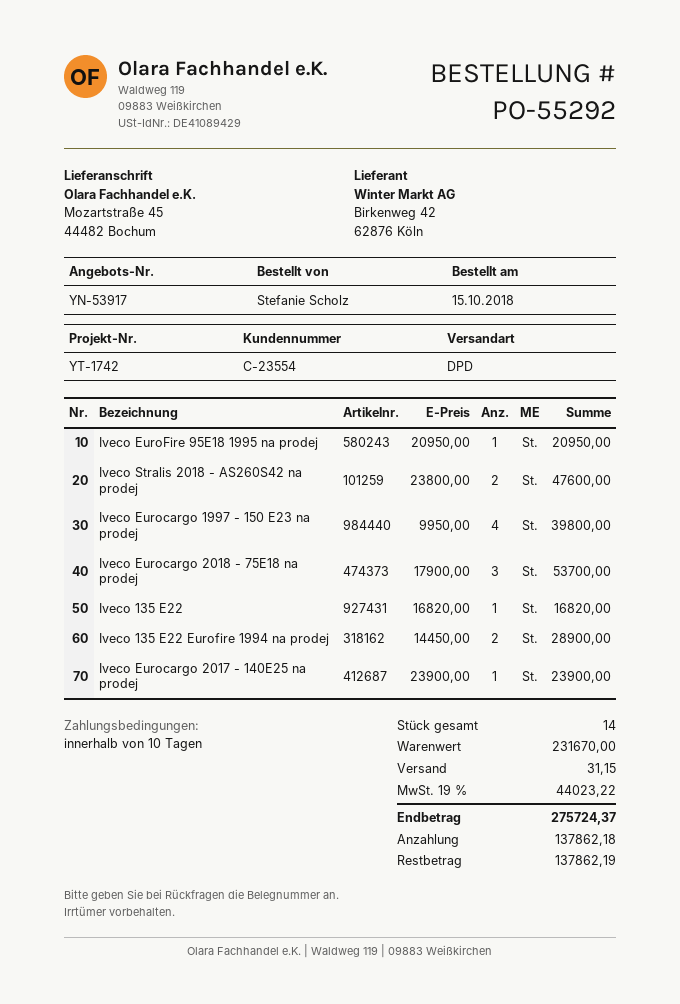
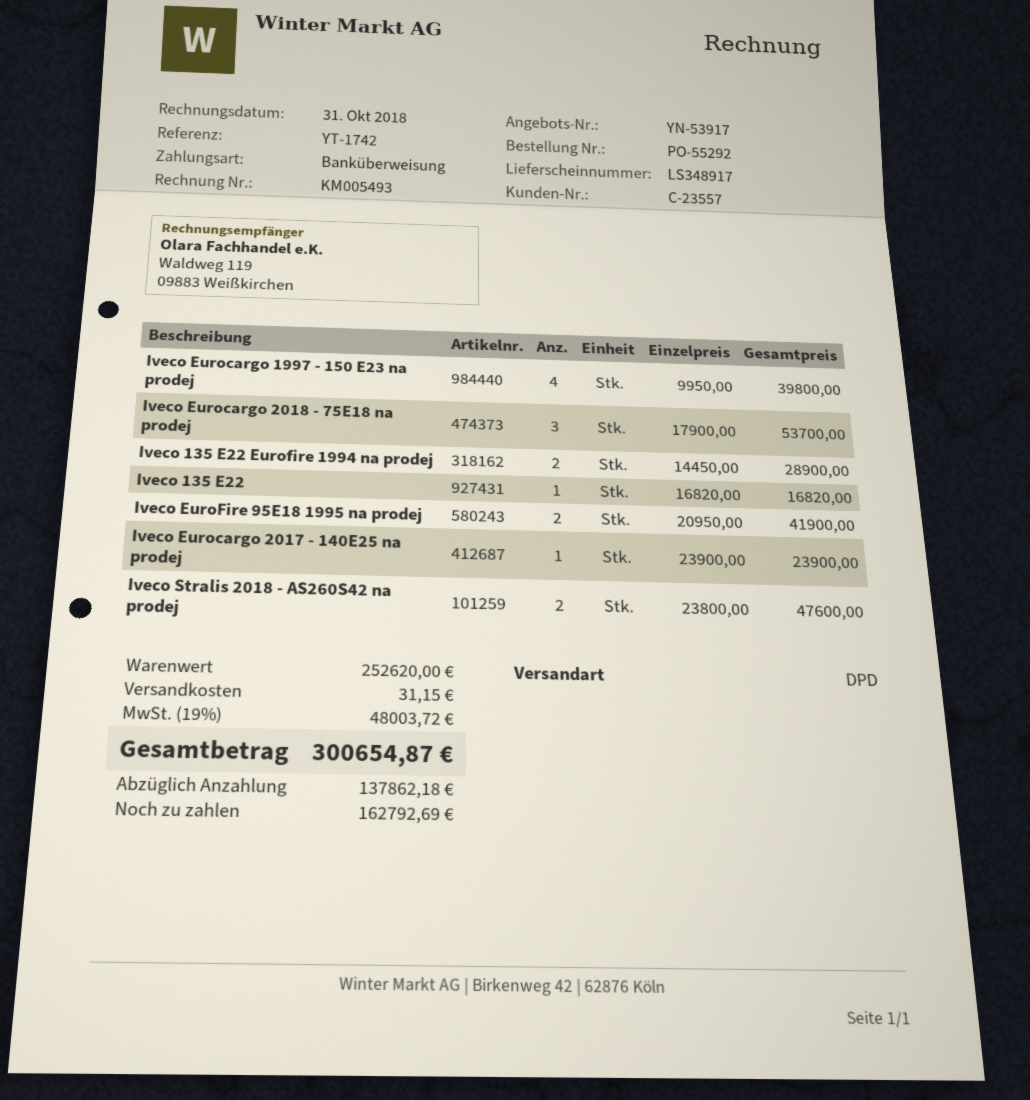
customer number: C-23554 -> C-23557
Iveco EuroFire 95E18 1995 na prodej: 1 x 20950.00 = 20950.00 -> 2 x 20950.00 = 41900.00
subtotal: 231670.00 -> 252620.00
tax: 19% = 44023.22 -> 19% = 48003.72
total: 275724.37 -> 300654.87
balance: 137862.19 -> 162792.69

